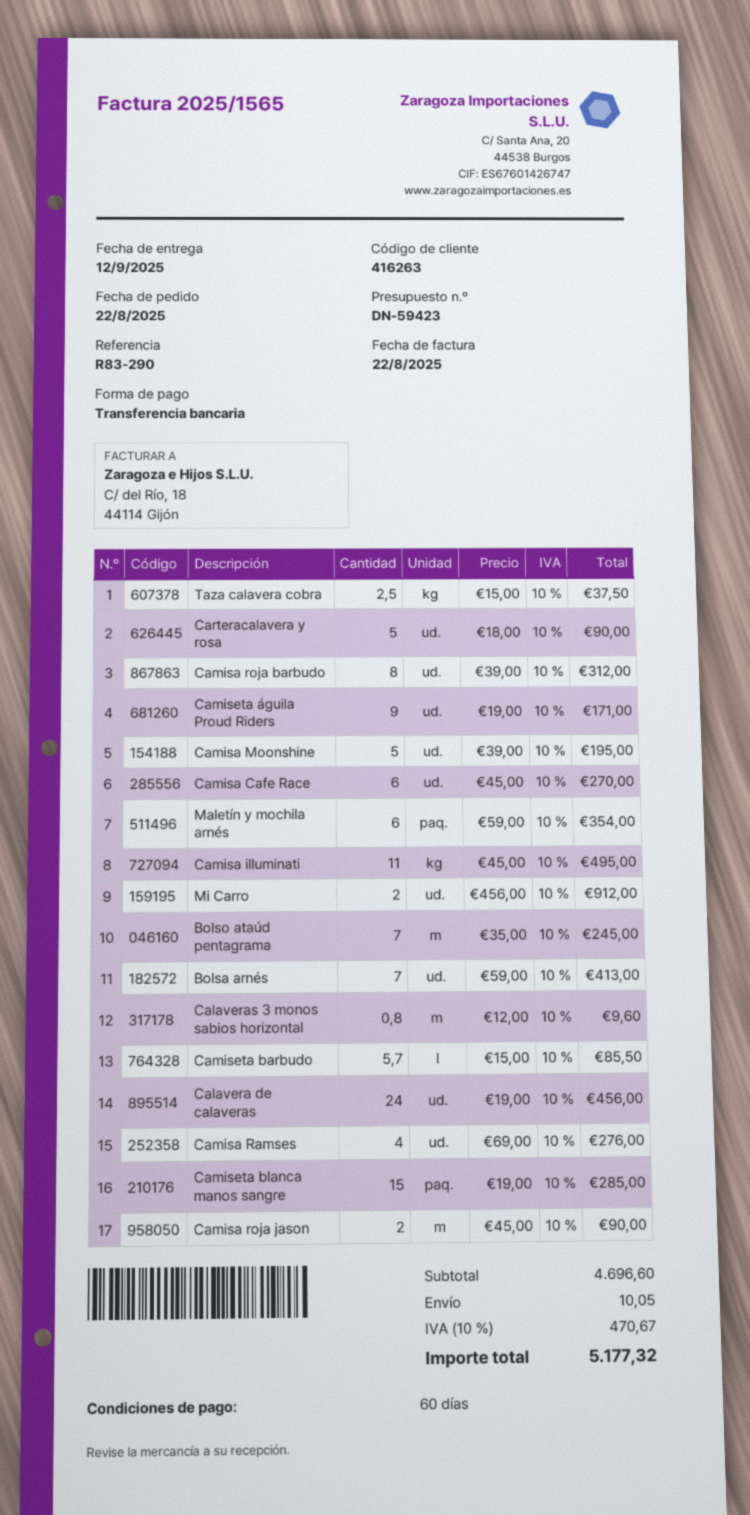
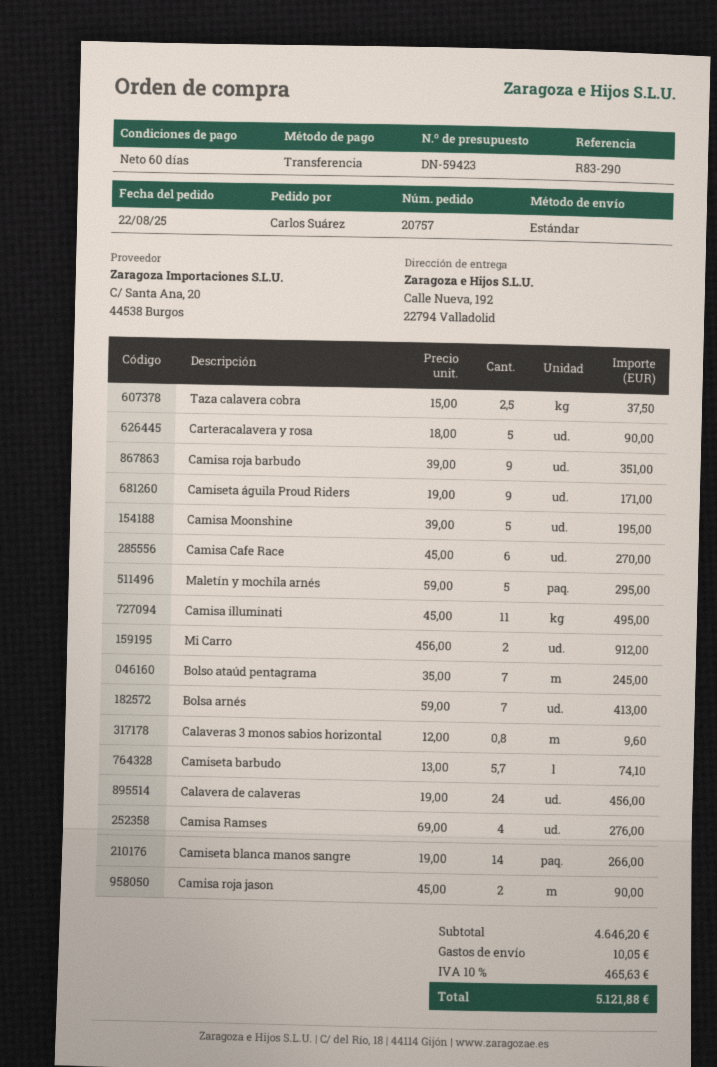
Camisa roja barbudo: 8 x 39.00 = 312.00 -> 9 x 39.00 = 351.00
Maletín y mochila arnés: 6 x 59.00 = 354.00 -> 5 x 59.00 = 295.00
Camiseta barbudo: 5.7 x 15.00 = 85.50 -> 5.7 x 13.00 = 74.10
Camiseta blanca manos sangre: 15 x 19.00 = 285.00 -> 14 x 19.00 = 266.00
subtotal: 4696.60 -> 4646.20
tax: 10% = 470.67 -> 10% = 465.63
total: 5177.32 -> 5121.88

